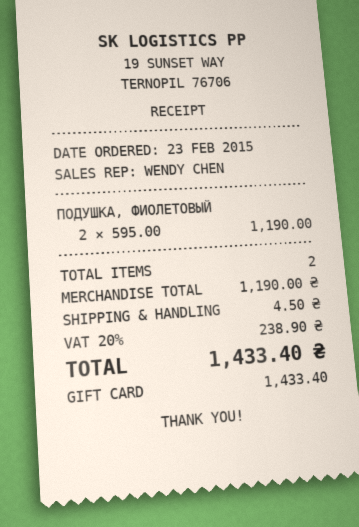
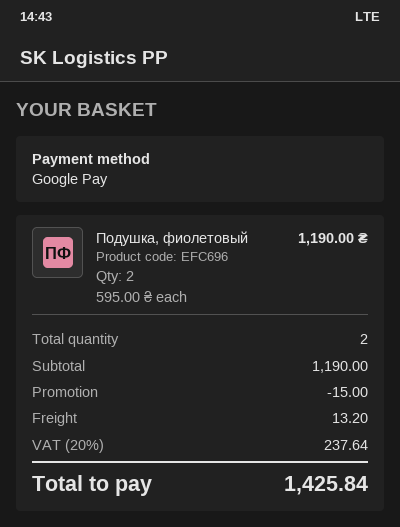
payment method: gift card -> Google Pay
discount: none -> 15.00
shipping: 4.50 -> 13.20
tax: 20% = 238.90 -> 20% = 237.64
total: 1433.40 -> 1425.84

